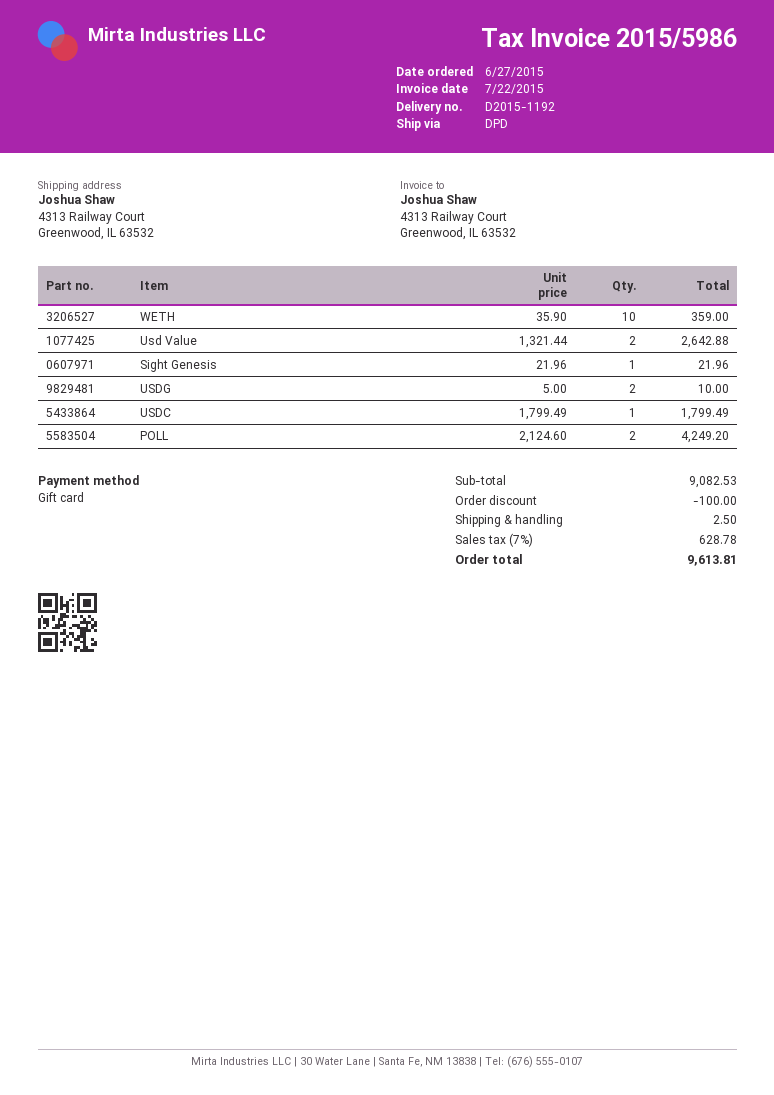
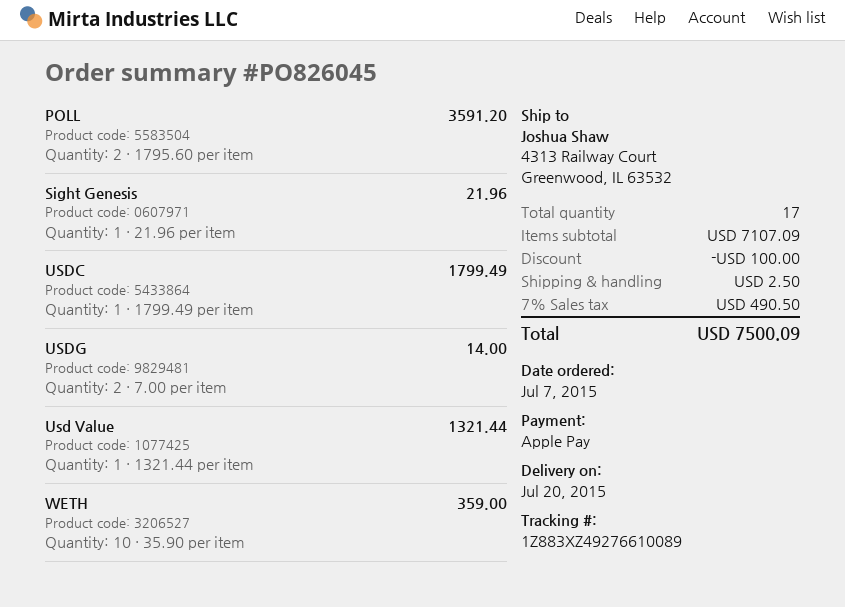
order date: 2015-06-27 -> 2015-07-07
payment method: gift card -> Apple Pay
Usd Value: 2 x 1321.44 = 2642.88 -> 1 x 1321.44 = 1321.44
USDG: 2 x 5.00 = 10.00 -> 2 x 7.00 = 14.00
POLL: 2 x 2124.60 = 4249.20 -> 2 x 1795.60 = 3591.20
subtotal: 9082.53 -> 7107.09
tax: 7% = 628.78 -> 7% = 490.50
total: 9613.81 -> 7500.09

